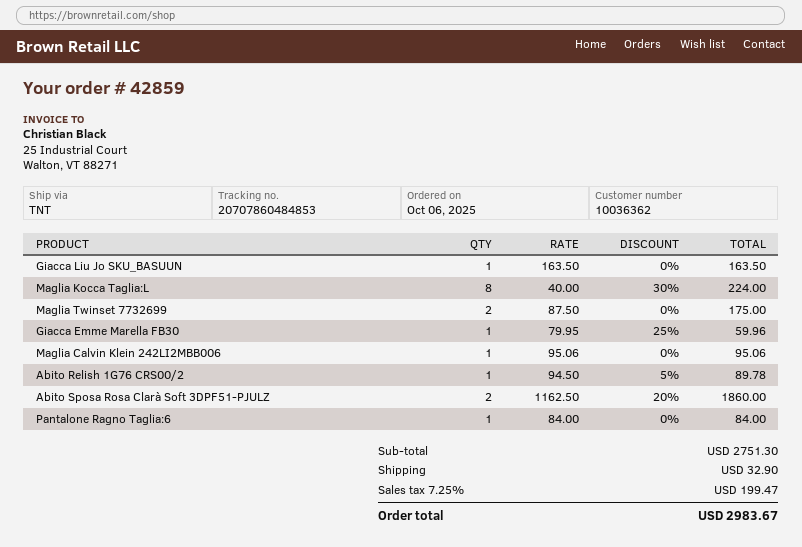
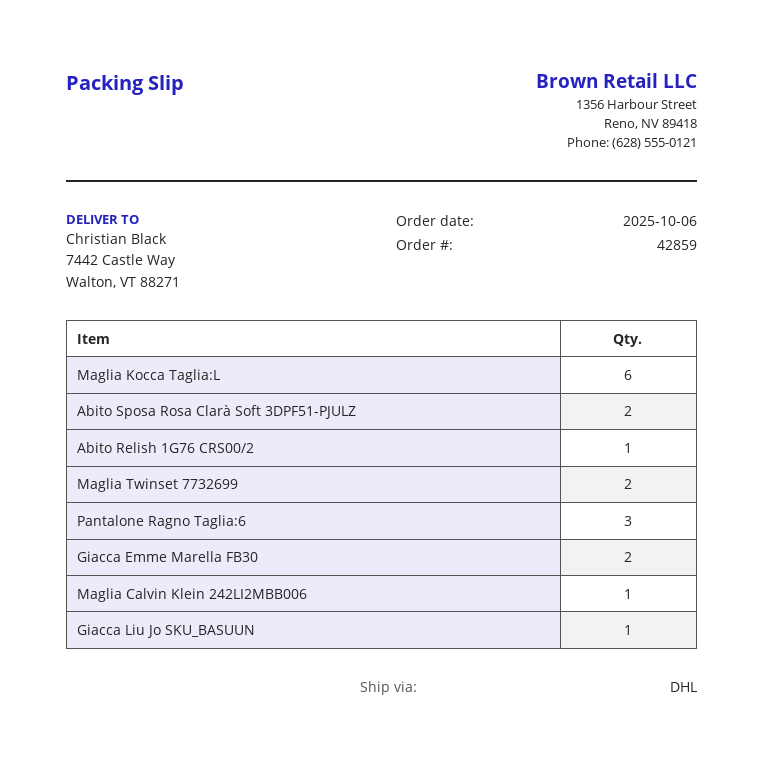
shipping method: TNT -> DHL
Maglia Kocca Taglia:L: 8 -> 6
Giacca Emme Marella FB30: 1 -> 2
Pantalone Ragno Taglia:6: 1 -> 3

